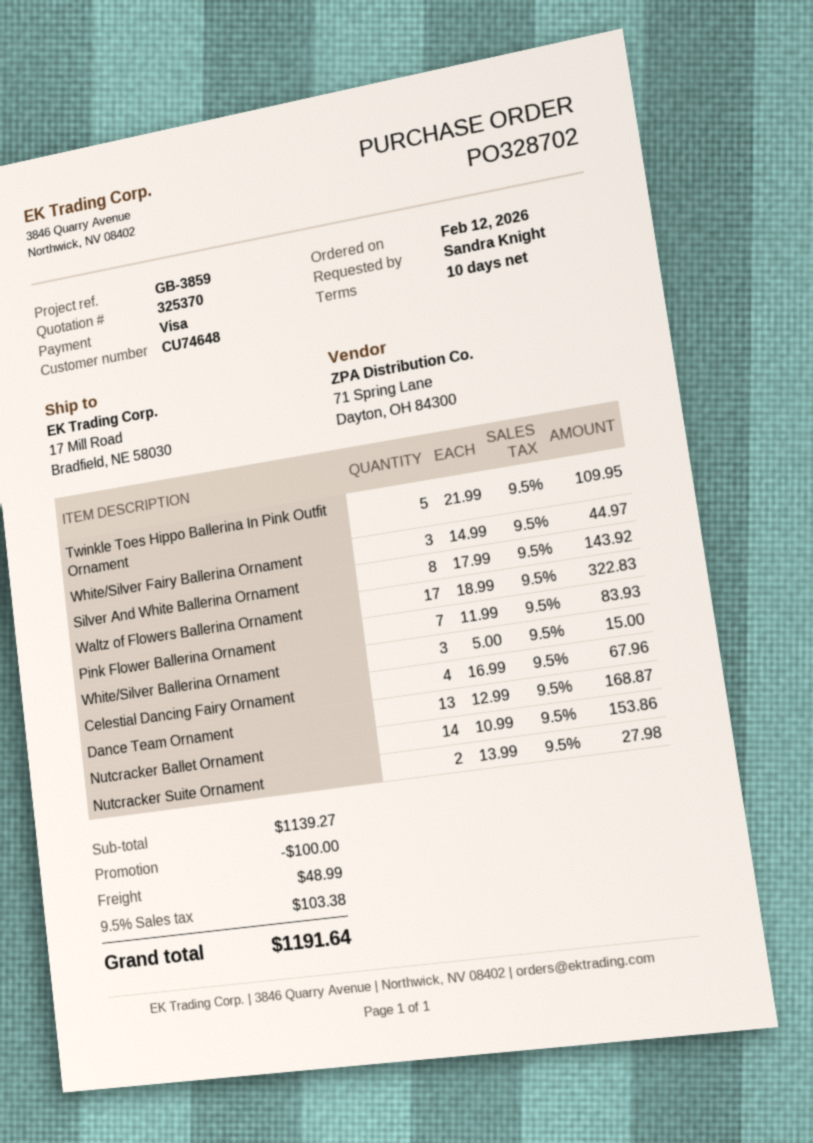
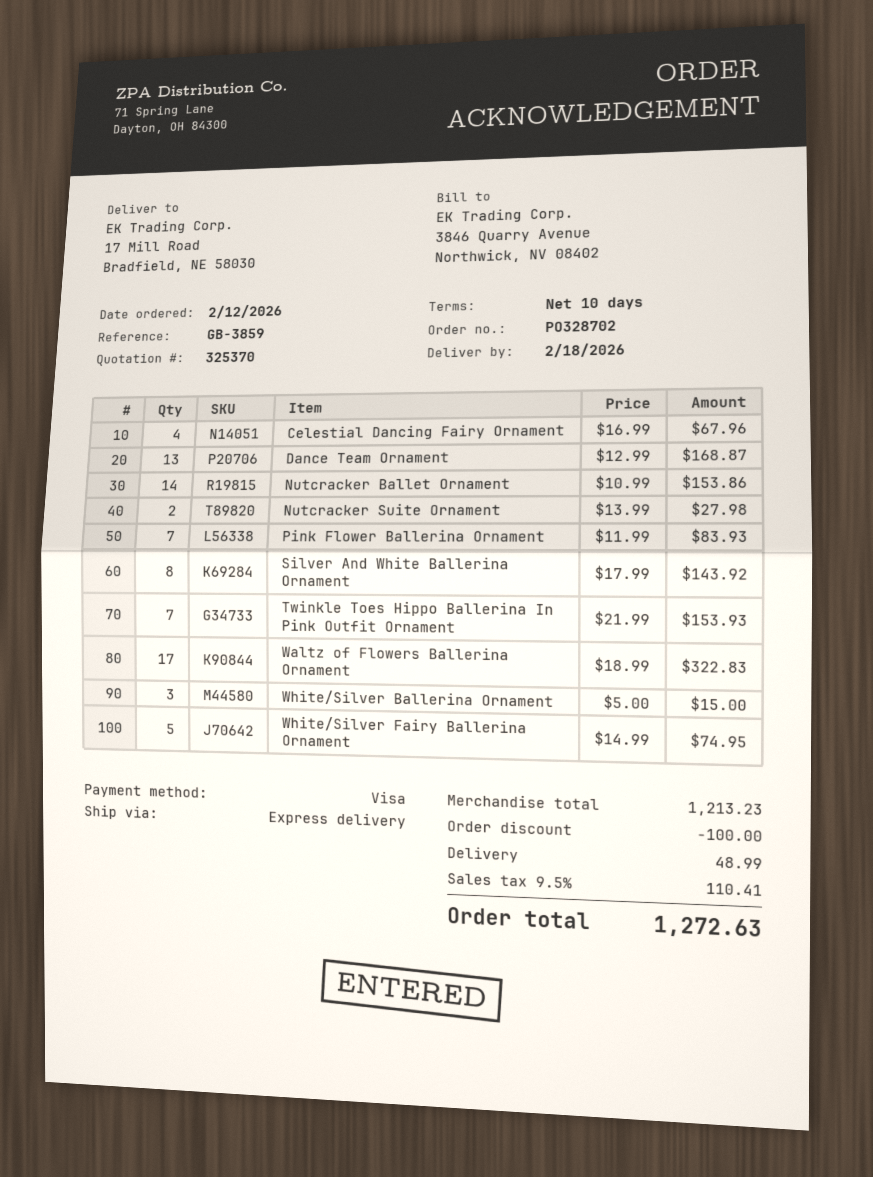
Twinkle Toes Hippo Ballerina In Pink Outfit Ornament: 5 x 21.99 = 109.95 -> 7 x 21.99 = 153.93
White/Silver Fairy Ballerina Ornament: 3 x 14.99 = 44.97 -> 5 x 14.99 = 74.95
subtotal: 1139.27 -> 1213.23
tax: 9.5% = 103.38 -> 9.5% = 110.41
total: 1191.64 -> 1272.63

